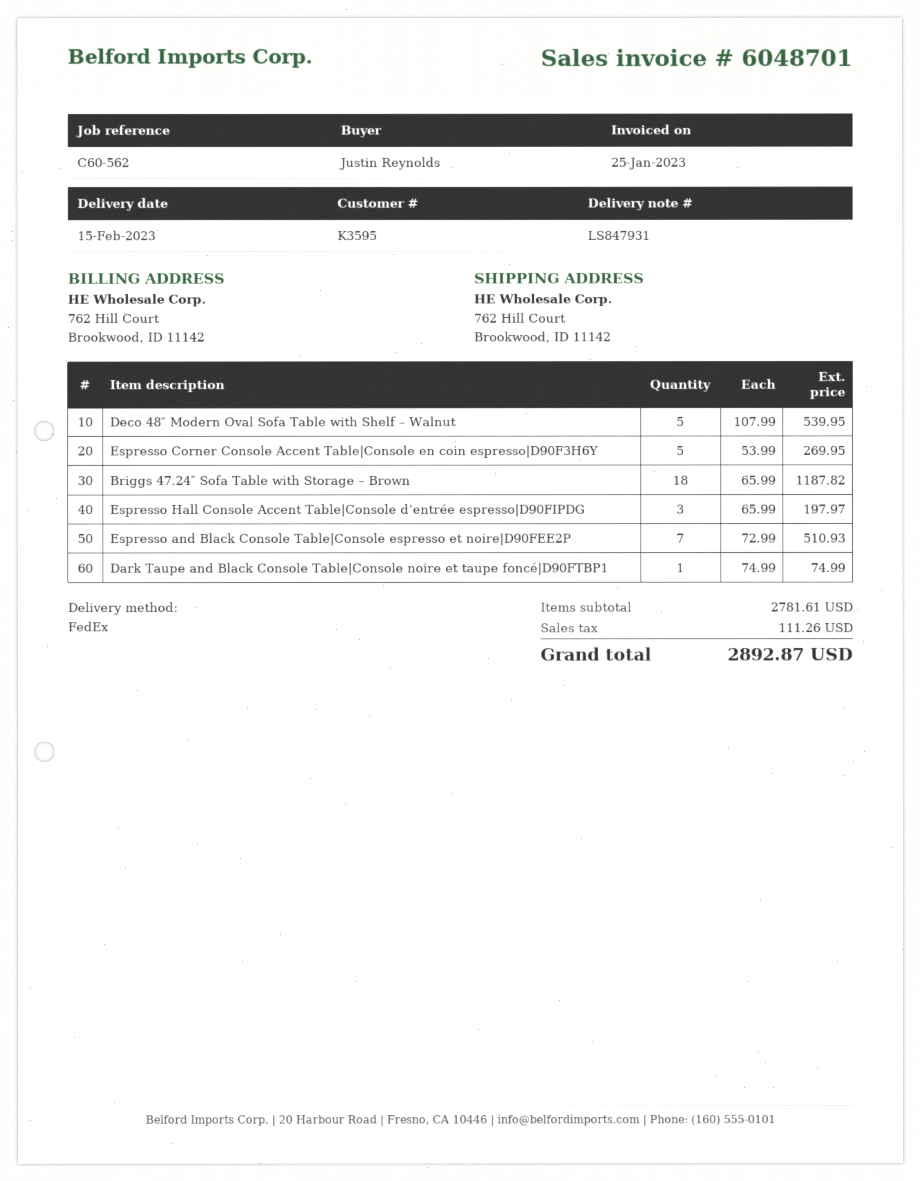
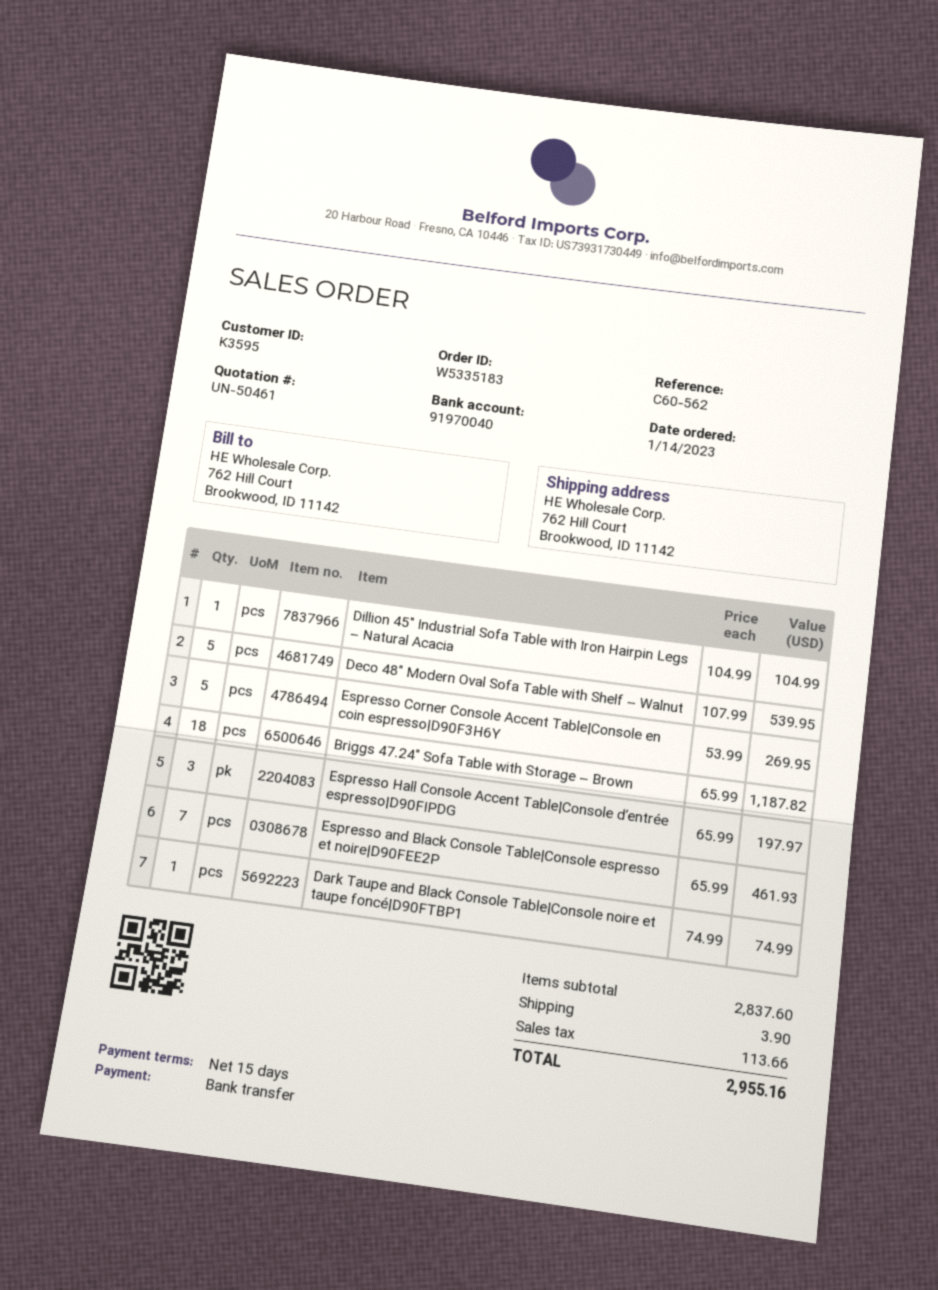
Espresso and Black Console Table|Console espresso et noire|D90FEE2P: 7 x 72.99 = 510.93 -> 7 x 65.99 = 461.93
Dillion 45″ Industrial Sofa Table with Iron Hairpin Legs – Natural Acacia: none -> 1 x 104.99 = 104.99
subtotal: 2781.61 -> 2837.60
shipping: none -> 3.90
tax: 111.26 -> 113.66
total: 2892.87 -> 2955.16

